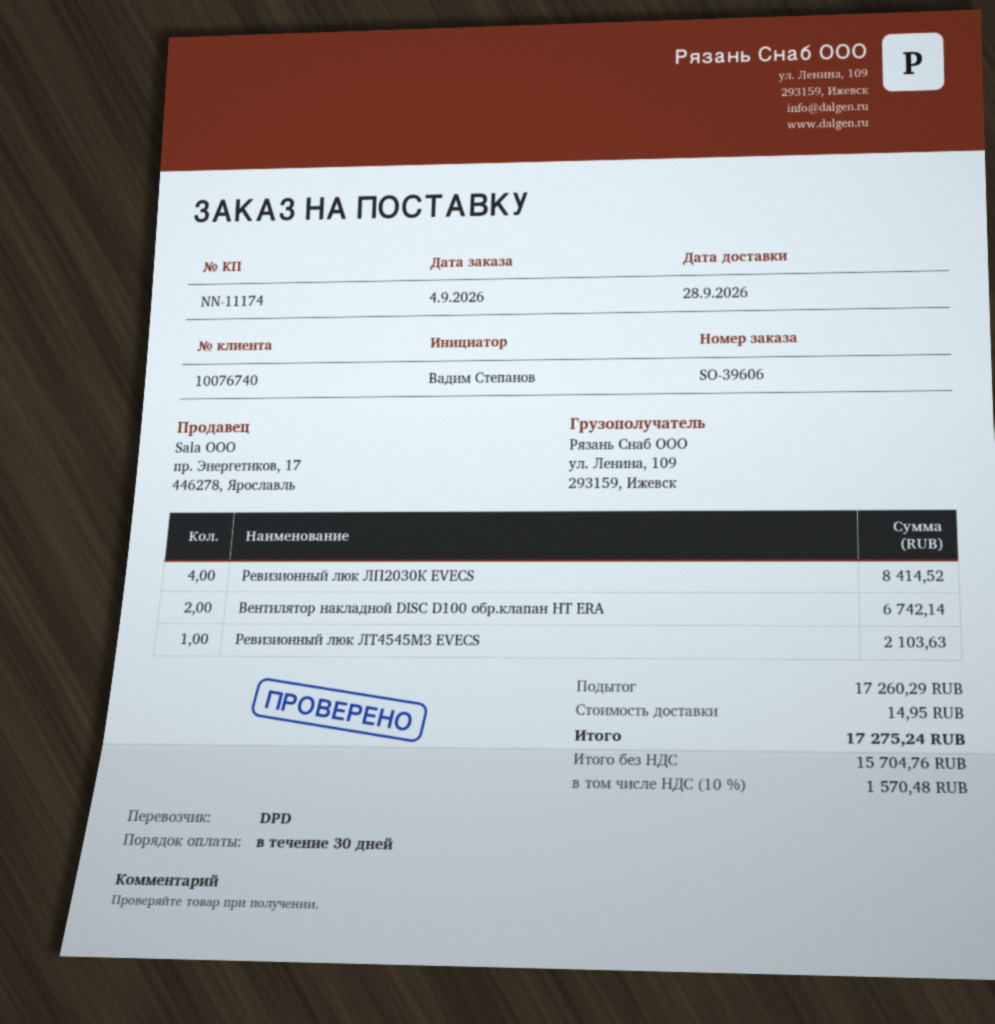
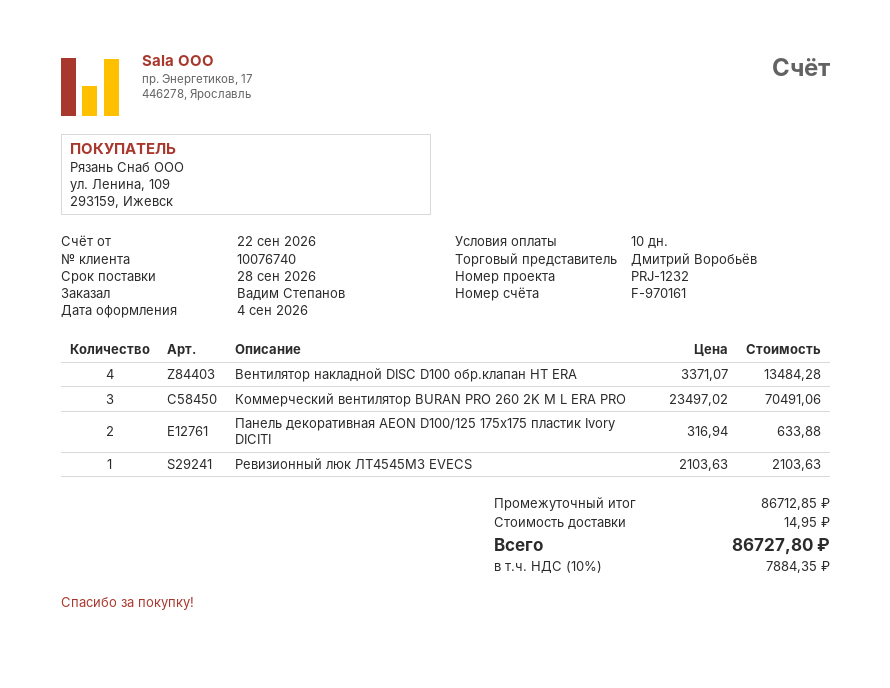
payment terms: 30 days -> 10 days
Ревизионный люк ЛП2030К EVECS: 4 for 8414.52 -> none
Вентилятор накладной DISC D100 обр.клапан HT ERA: 2 for 6742.14 -> 4 for 13484.28
Коммерческий вентилятор BURAN PRO 260 2K M L ERA PRO: none -> 3 for 70491.06
Панель декоративная AEON D100/125 175х175 пластик Ivory DICITI: none -> 2 for 633.88
subtotal: 17260.29 -> 86712.85
tax: 10% = 1570.48 -> 10% = 7884.35
total: 17275.24 -> 86727.80

